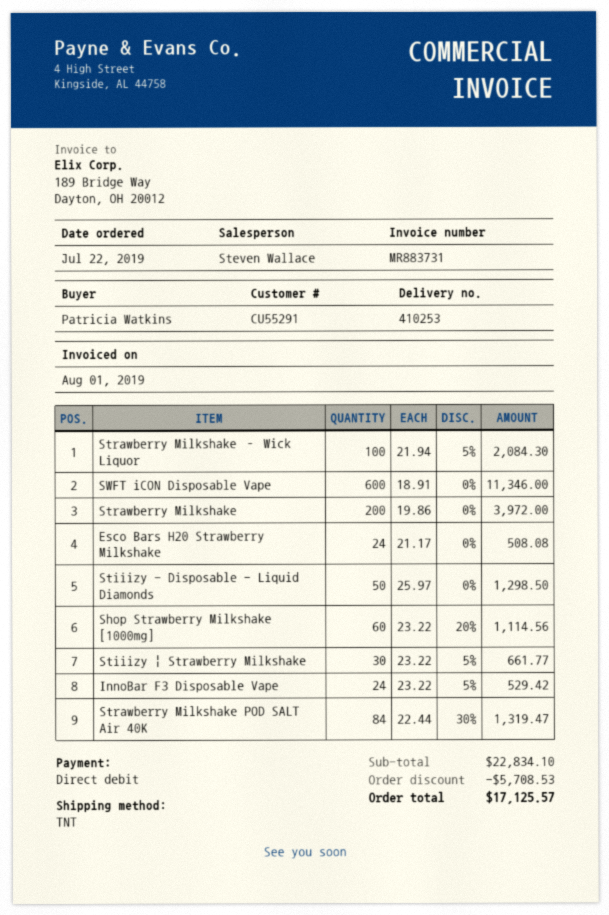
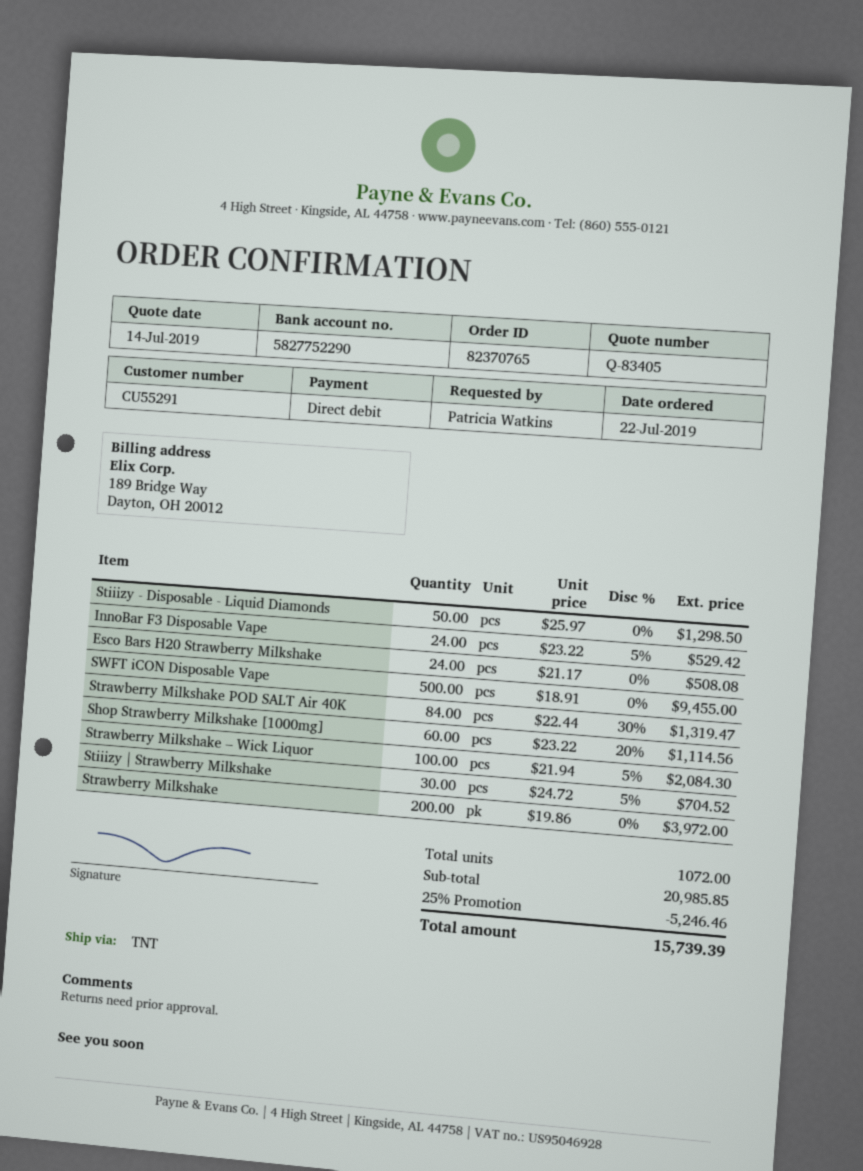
SWFT iCON Disposable Vape: 600 x 18.91 = 11346.00 -> 500 x 18.91 = 9455.00
Stiiizy | Strawberry Milkshake: 30 x 23.22 - 5% = 661.77 -> 30 x 24.72 - 5% = 704.52
subtotal: 22834.10 -> 20985.85
discount: 5708.53 -> 5246.46
total: 17125.57 -> 15739.39

